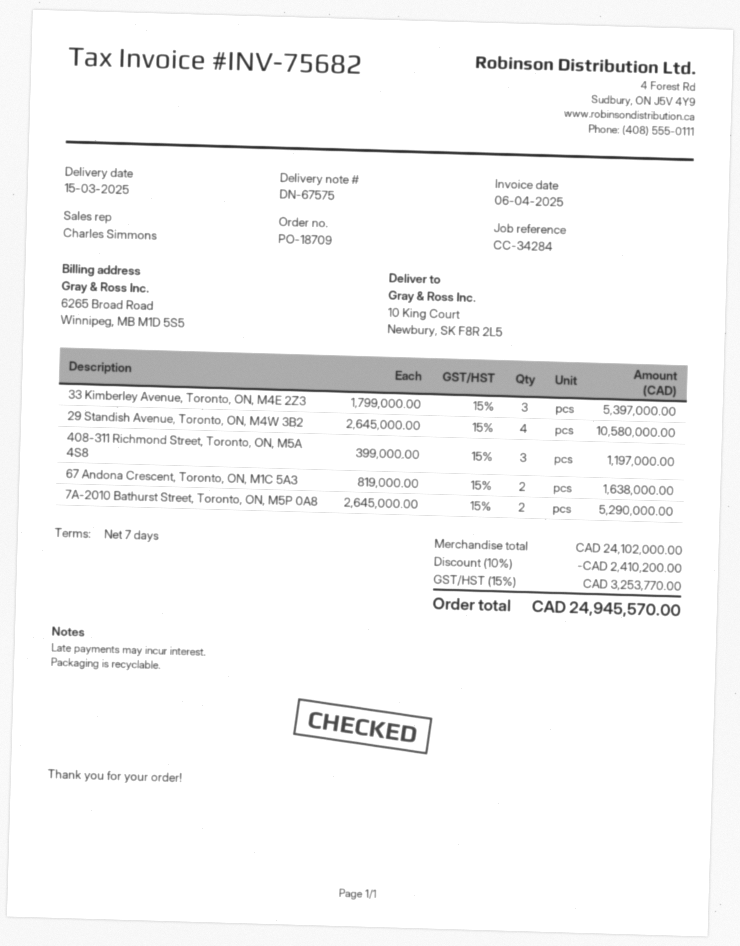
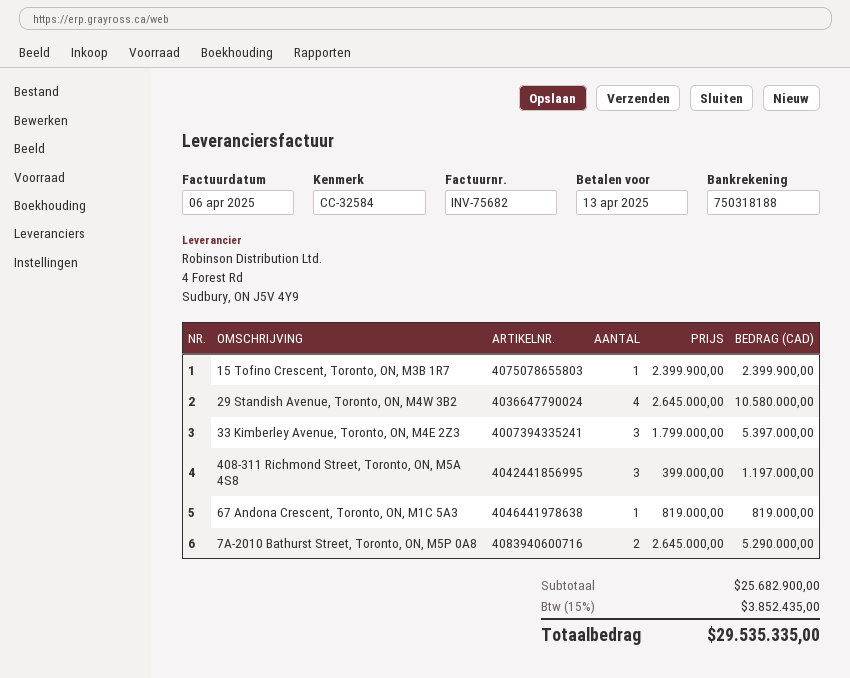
reference: CC-34284 -> CC-32584
67 Andona Crescent, Toronto, ON, M1C 5A3: 2 x 819000.00 = 1638000.00 -> 1 x 819000.00 = 819000.00
15 Tofino Crescent, Toronto, ON, M3B 1R7: none -> 1 x 2399900.00 = 2399900.00
subtotal: 24102000.00 -> 25682900.00
discount: 10% = 2410200.00 -> none
tax: 15% = 3253770.00 -> 15% = 3852435.00
total: 24945570.00 -> 29535335.00

